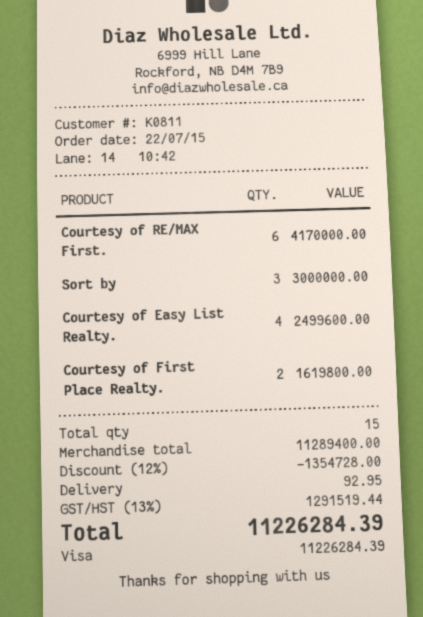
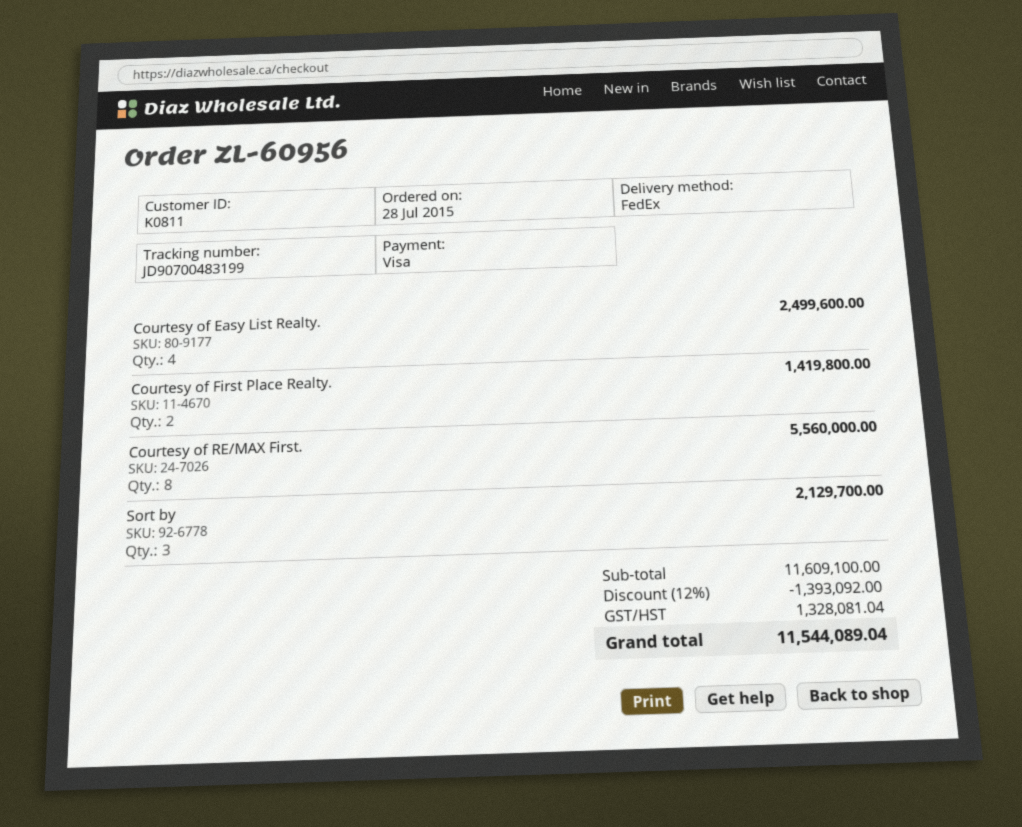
order date: 2015-07-22 -> 2015-07-28
Courtesy of RE/MAX First.: 6 for 4170000.00 -> 8 for 5560000.00
Sort by: 3 for 3000000.00 -> 3 for 2129700.00
Courtesy of First Place Realty.: 2 for 1619800.00 -> 2 for 1419800.00
subtotal: 11289400.00 -> 11609100.00
discount: 12% = 1354728.00 -> 12% = 1393092.00
shipping: 92.95 -> none
tax: 1291519.44 -> 1328081.04
total: 11226284.39 -> 11544089.04

